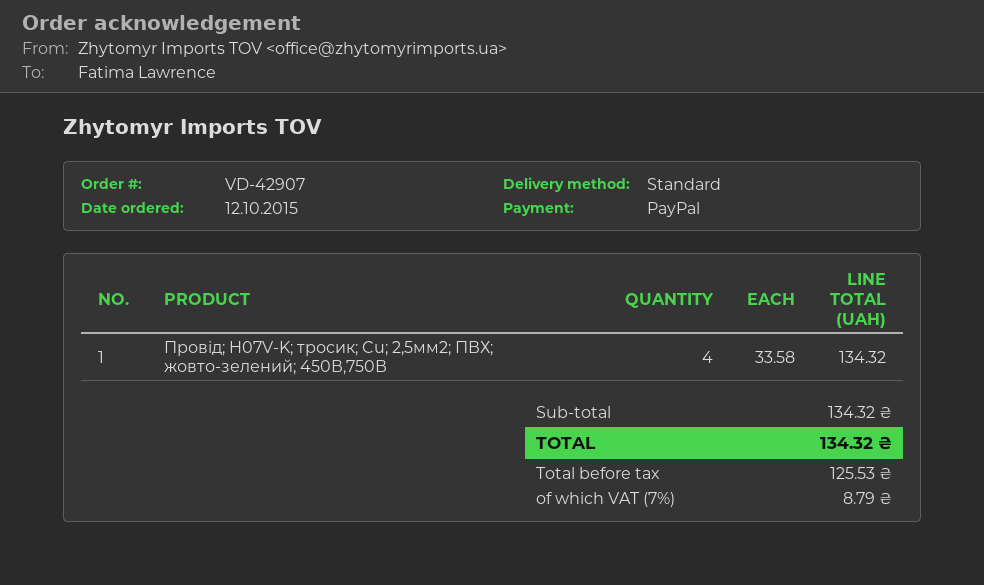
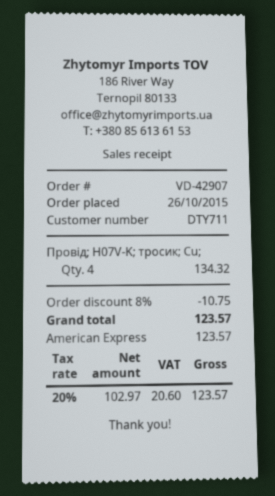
order date: 2015-10-12 -> 2015-10-26
payment method: PayPal -> American Express
discount: none -> 8% = 10.75
net: 125.53 -> 102.97
tax: 7% = 8.79 -> 20% = 20.60
total: 134.32 -> 123.57

